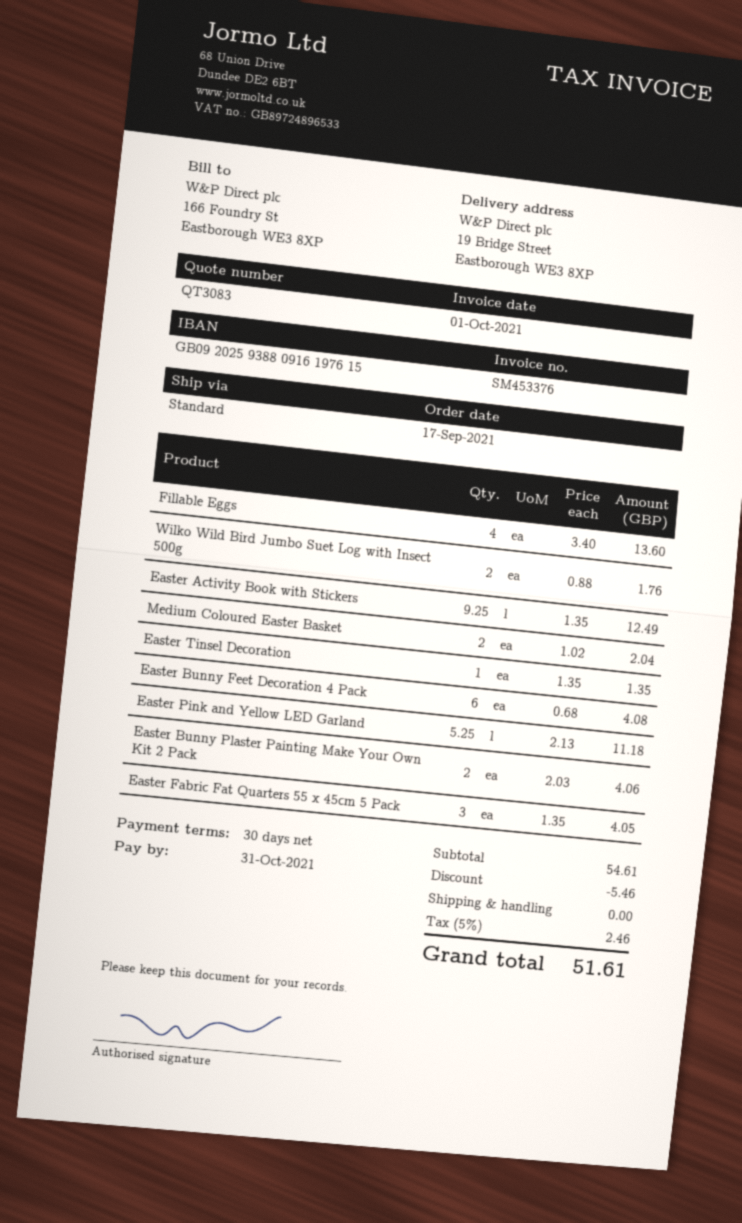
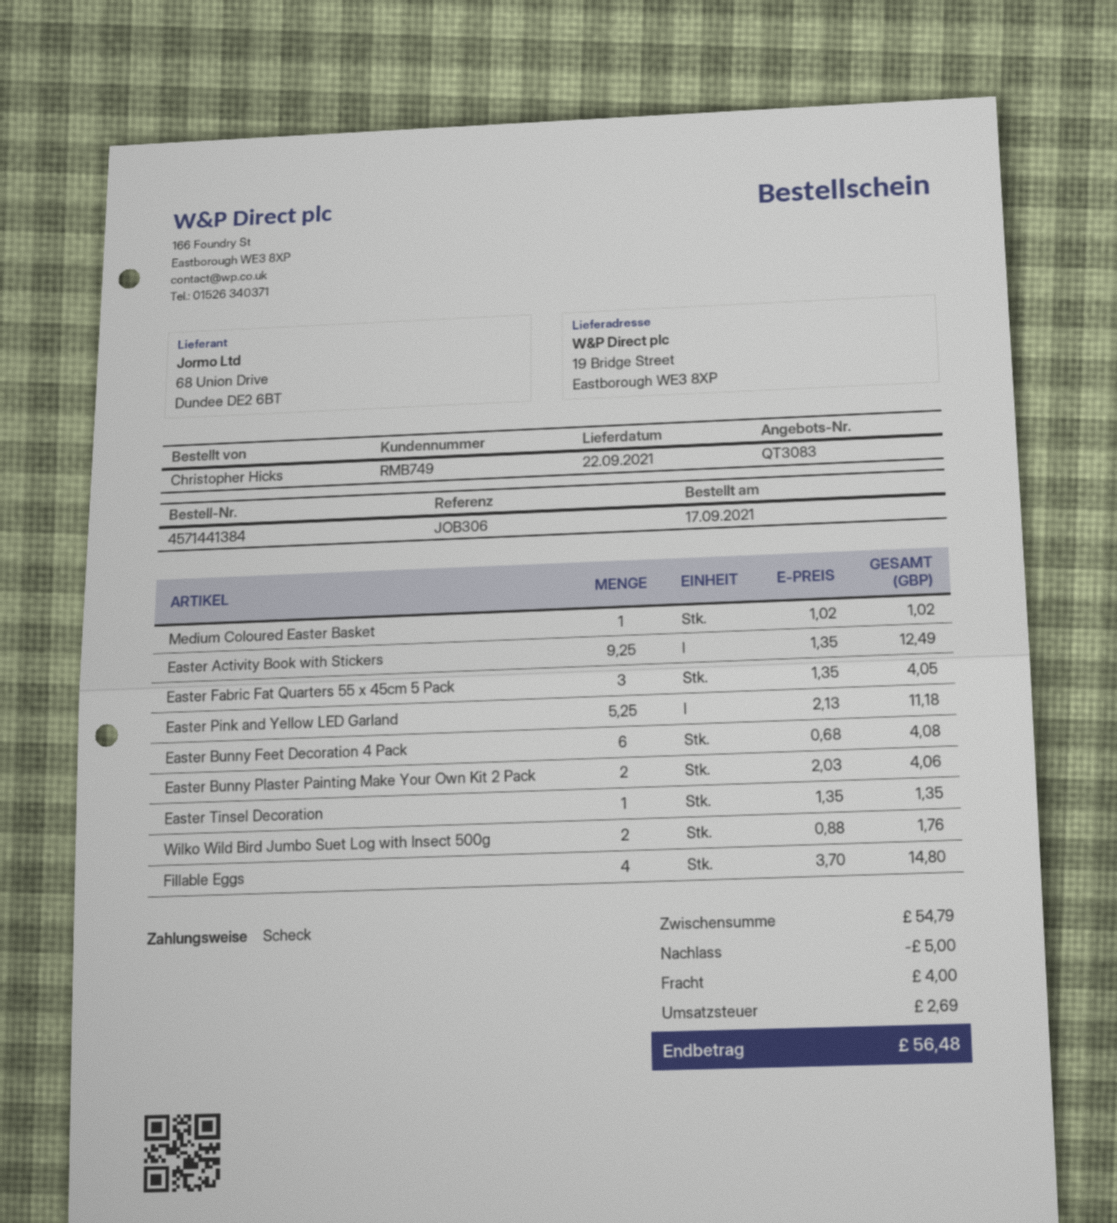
Fillable Eggs: 4 x 3.40 = 13.60 -> 4 x 3.70 = 14.80
Medium Coloured Easter Basket: 2 x 1.02 = 2.04 -> 1 x 1.02 = 1.02
subtotal: 54.61 -> 54.79
discount: 5.46 -> 5.00
shipping: 0.00 -> 4.00
tax: 2.46 -> 2.69
total: 51.61 -> 56.48

